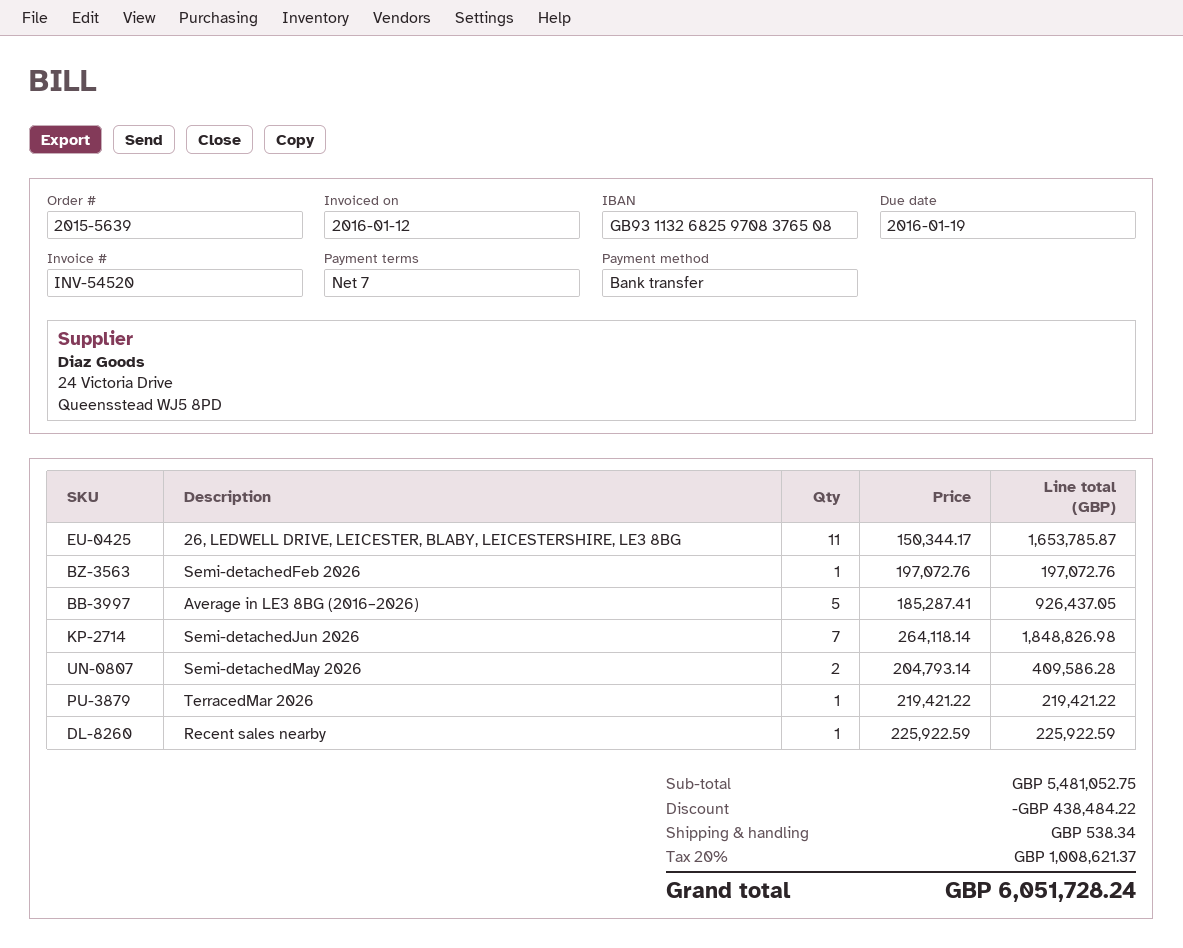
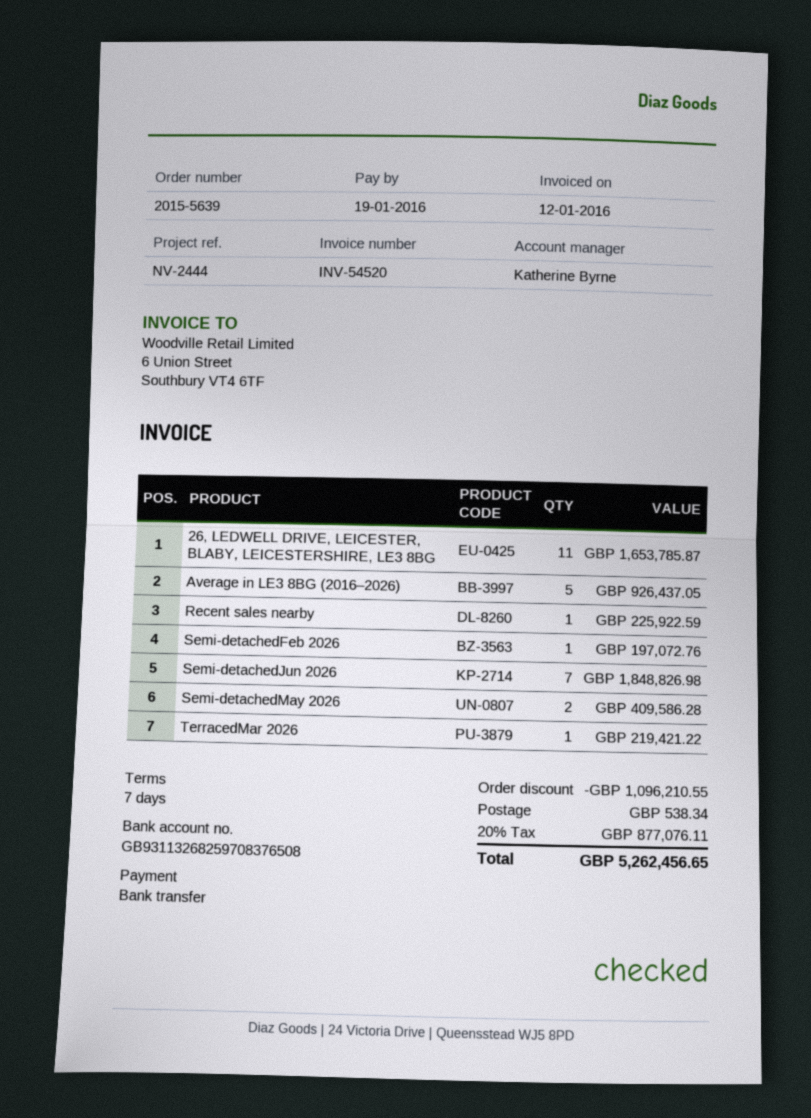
discount: 438484.22 -> 1096210.55
tax: 20% = 1008621.37 -> 20% = 877076.11
total: 6051728.24 -> 5262456.65

